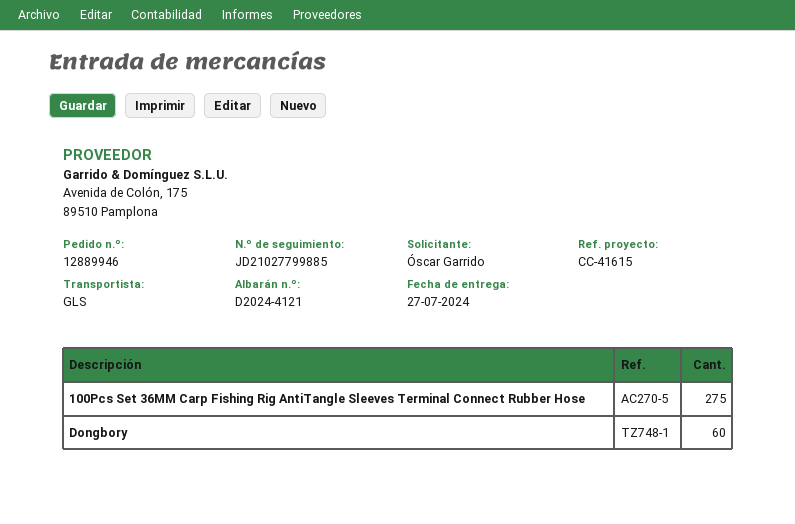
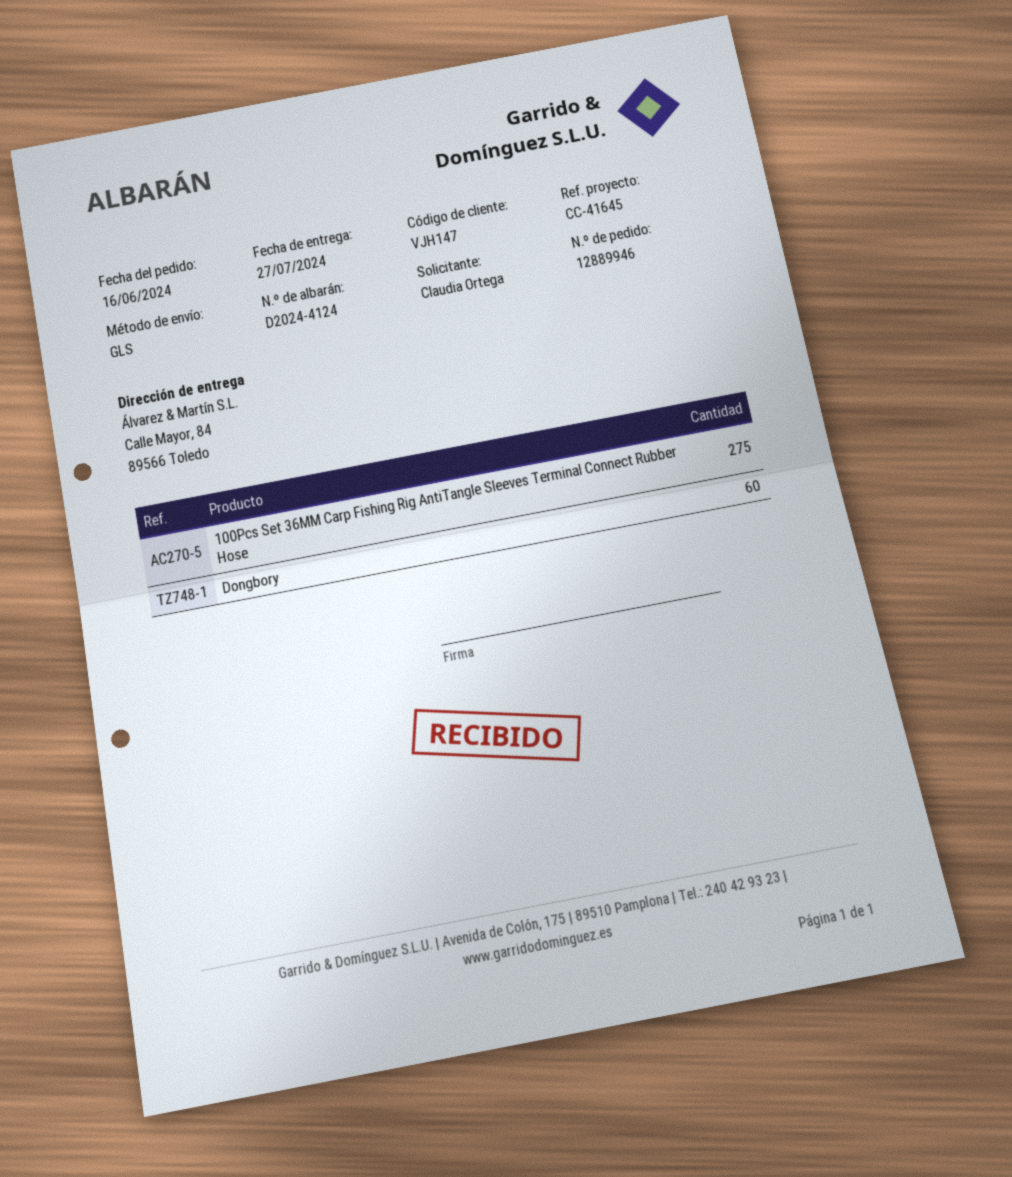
delivery note number: D2024-4121 -> D2024-4124
reference: CC-41615 -> CC-41645
ordered by: Óscar Garrido -> Claudia Ortega

